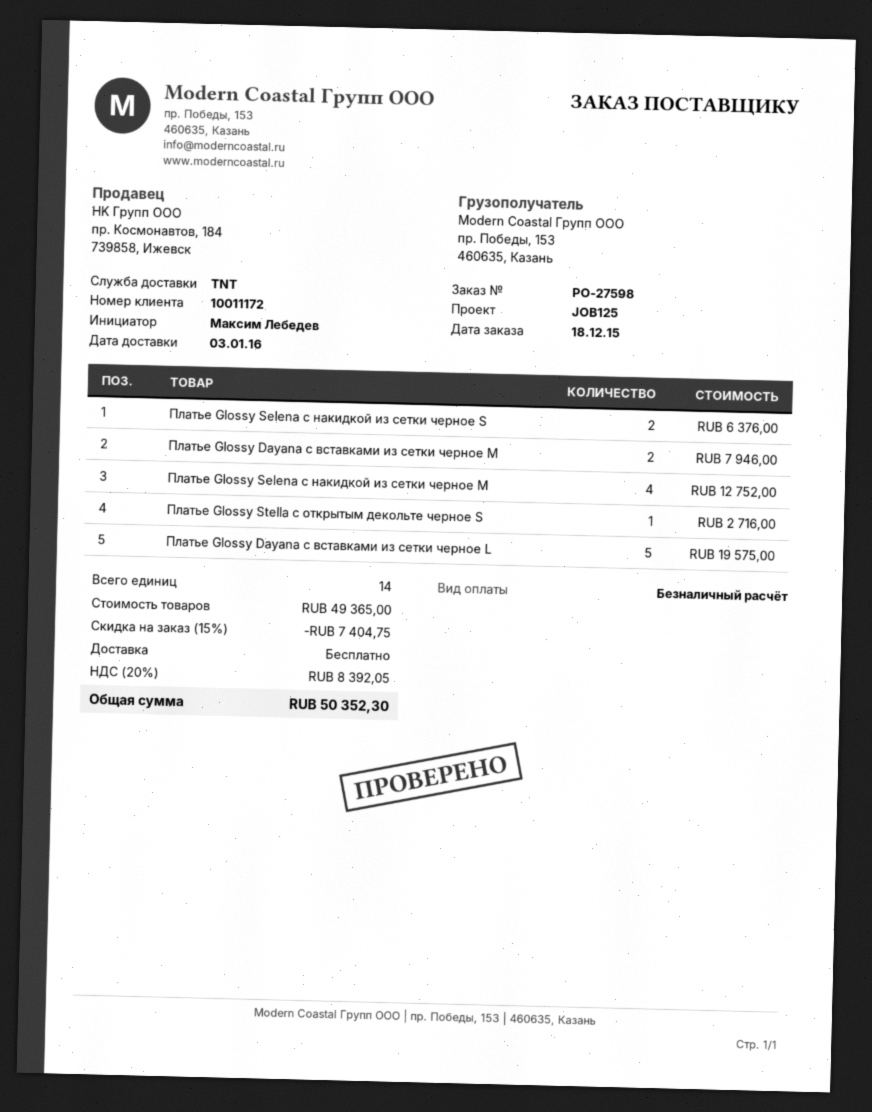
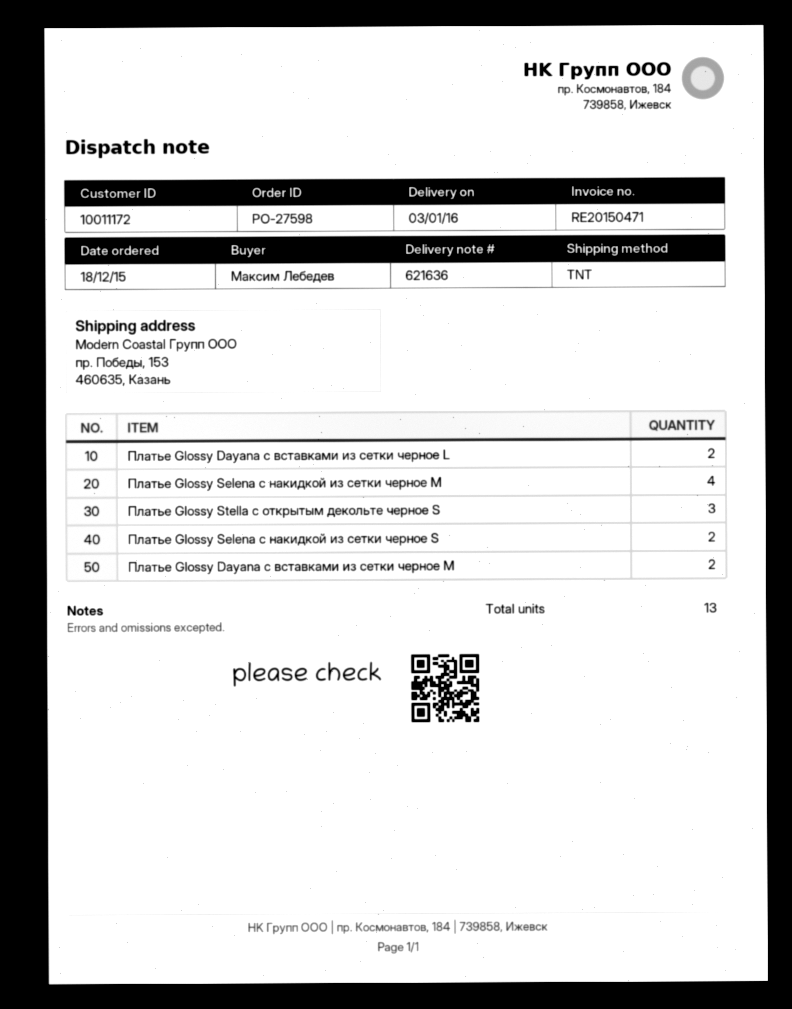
Платье Glossy Stella с открытым декольте черное S: 1 -> 3
Платье Glossy Dayana с вставками из сетки черное L: 5 -> 2
total quantity: 14 -> 13

